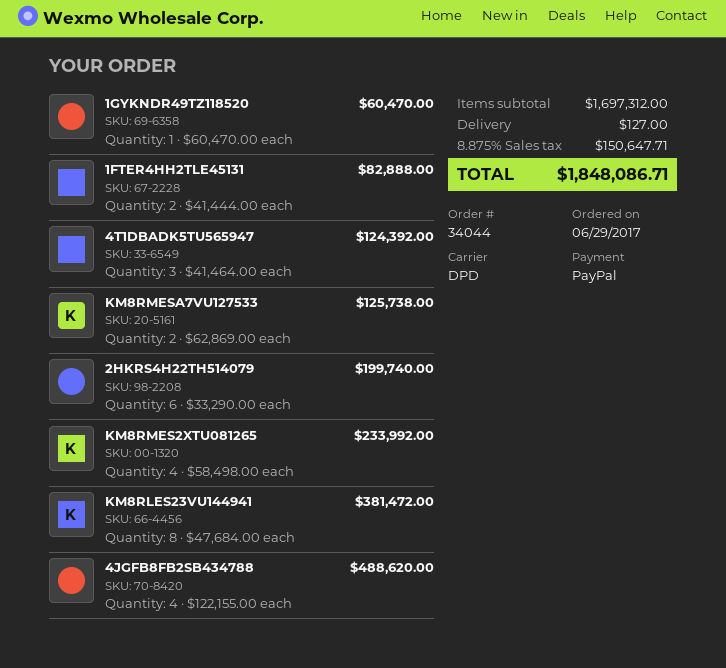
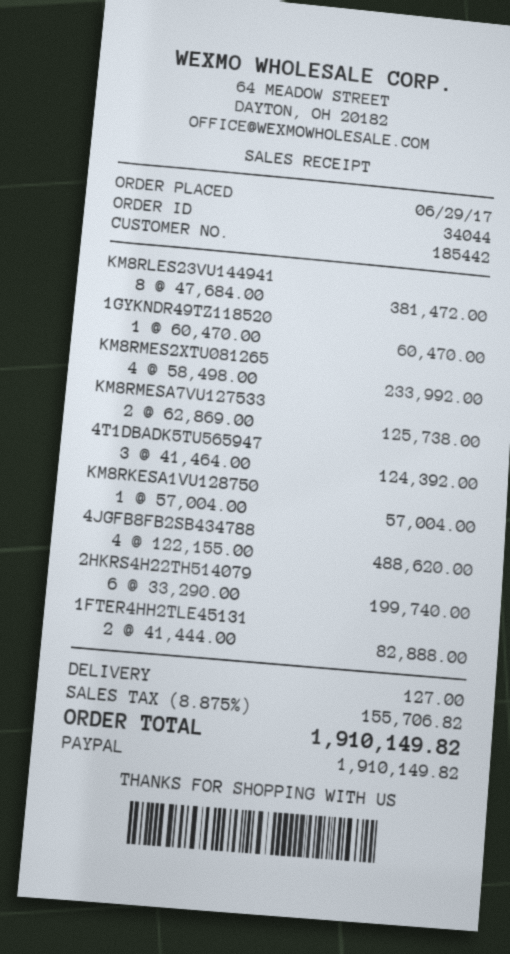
KM8RKESA1VU128750: none -> 1 x 57004.00 = 57004.00
tax: 8.875% = 150647.71 -> 8.875% = 155706.82
total: 1848086.71 -> 1910149.82

